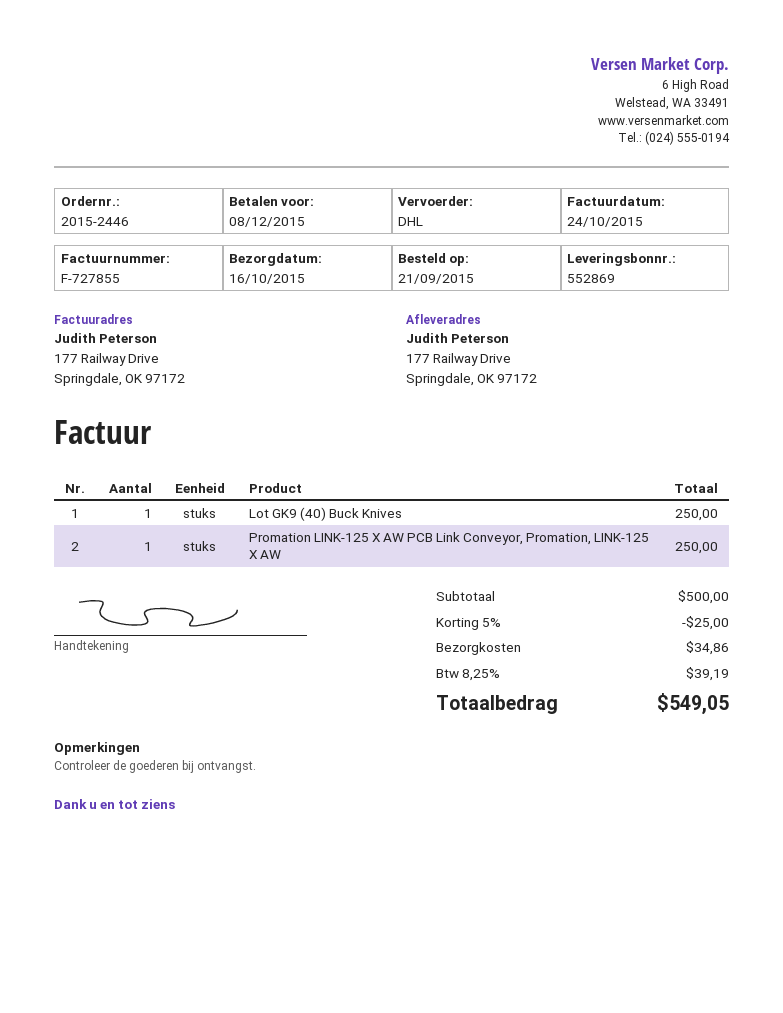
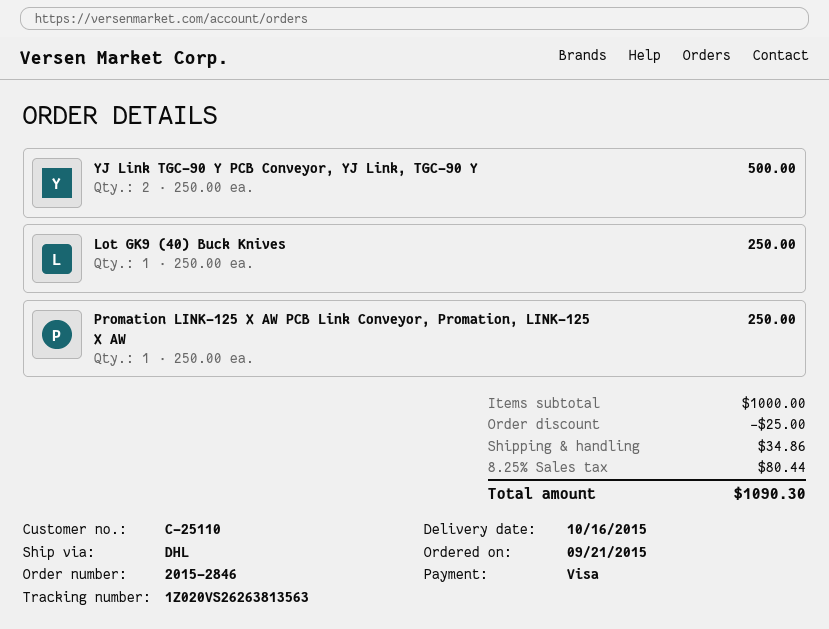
order number: 2015-2446 -> 2015-2846
YJ Link TGC-90 Y PCB Conveyor, YJ Link, TGC-90 Y: none -> 2 for 500.00
subtotal: 500.00 -> 1000.00
tax: 8.25% = 39.19 -> 8.25% = 80.44
total: 549.05 -> 1090.30

